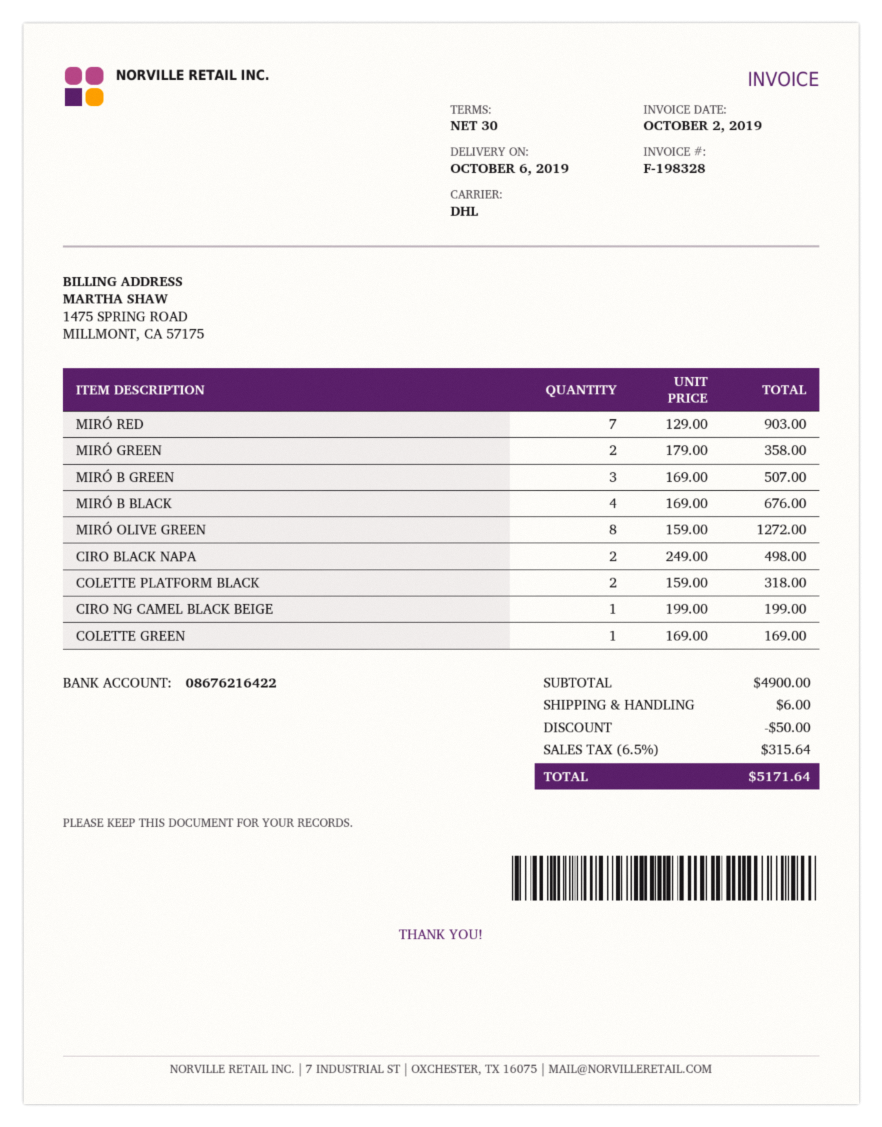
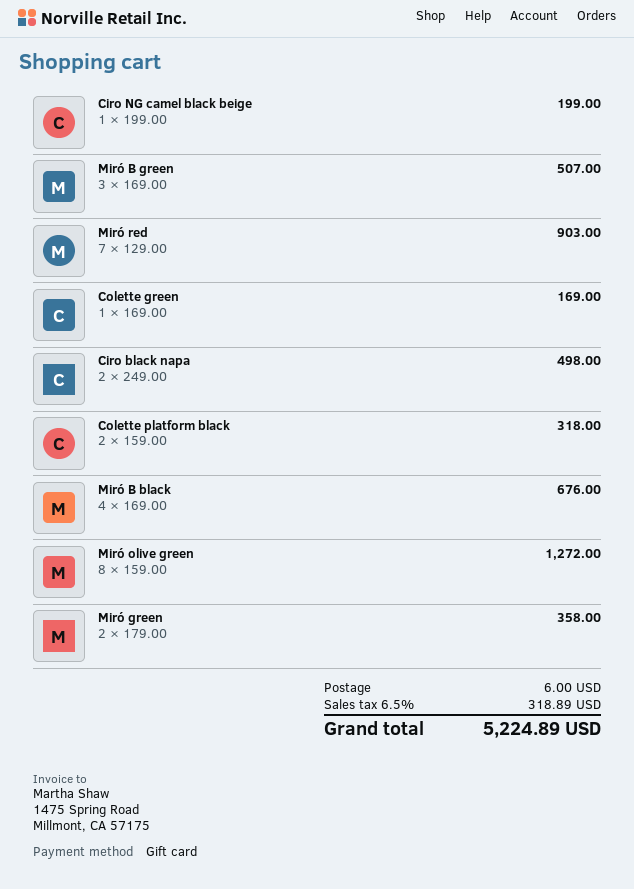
discount: 50.00 -> none
tax: 6.5% = 315.64 -> 6.5% = 318.89
total: 5171.64 -> 5224.89

